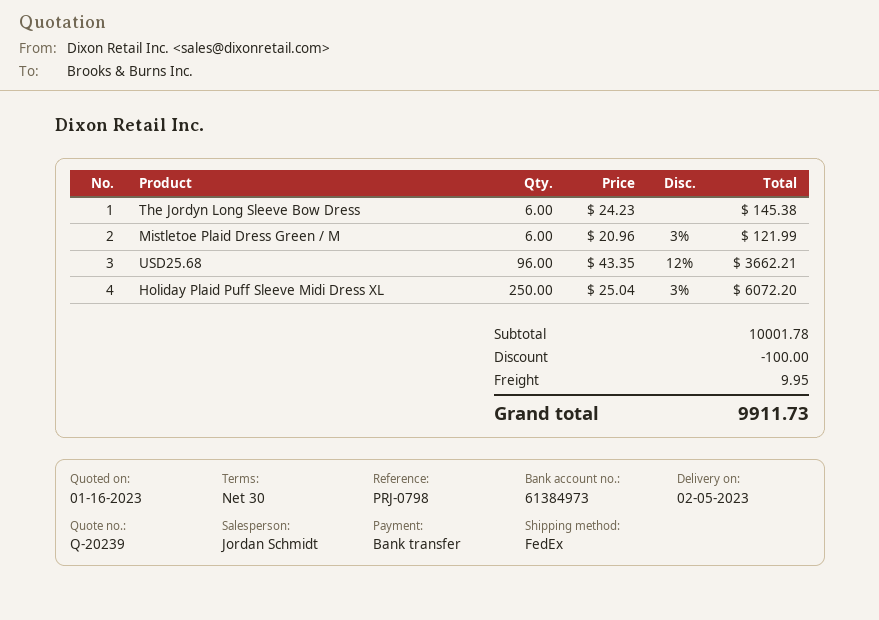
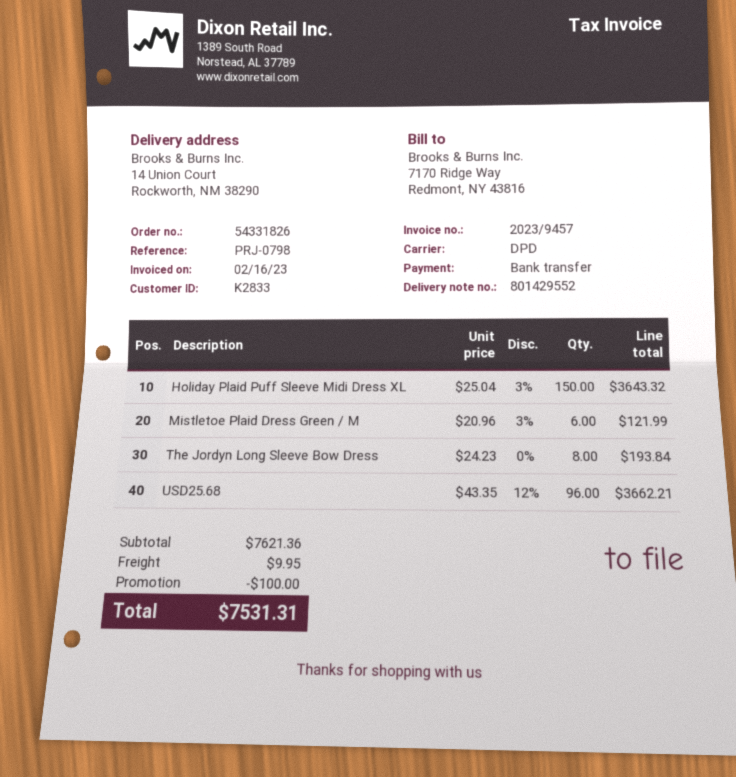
shipping method: FedEx -> DPD
The Jordyn Long Sleeve Bow Dress: 6 x 24.23 = 145.38 -> 8 x 24.23 = 193.84
Holiday Plaid Puff Sleeve Midi Dress XL: 250 x 25.04 - 3% = 6072.20 -> 150 x 25.04 - 3% = 3643.32
subtotal: 10001.78 -> 7621.36
total: 9911.73 -> 7531.31

